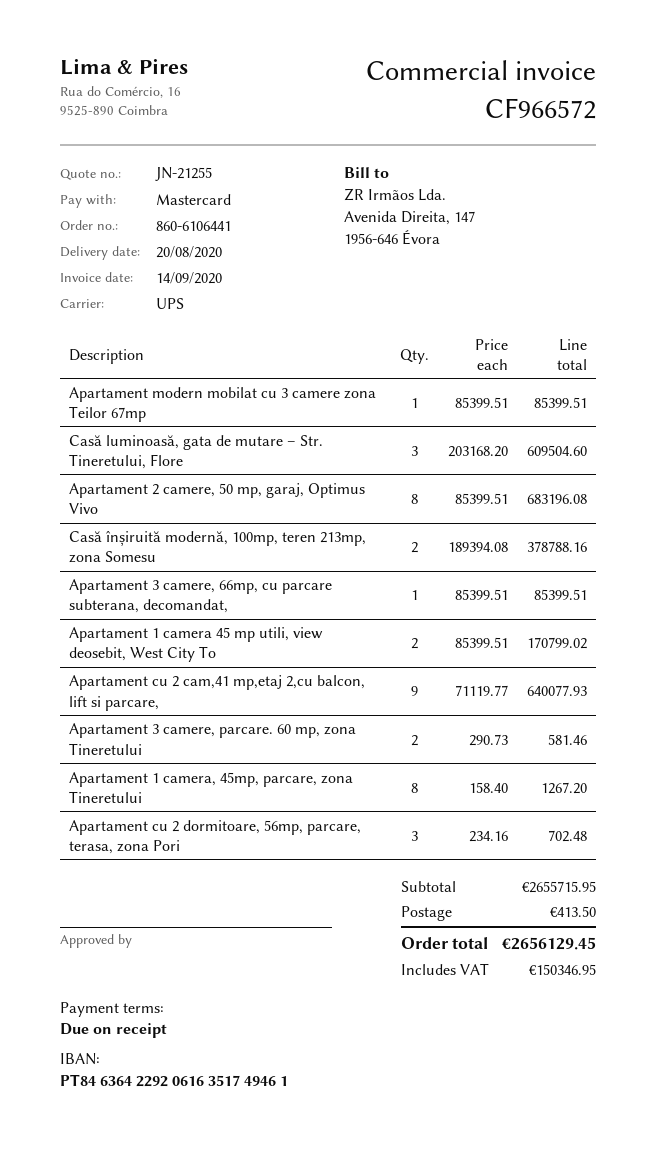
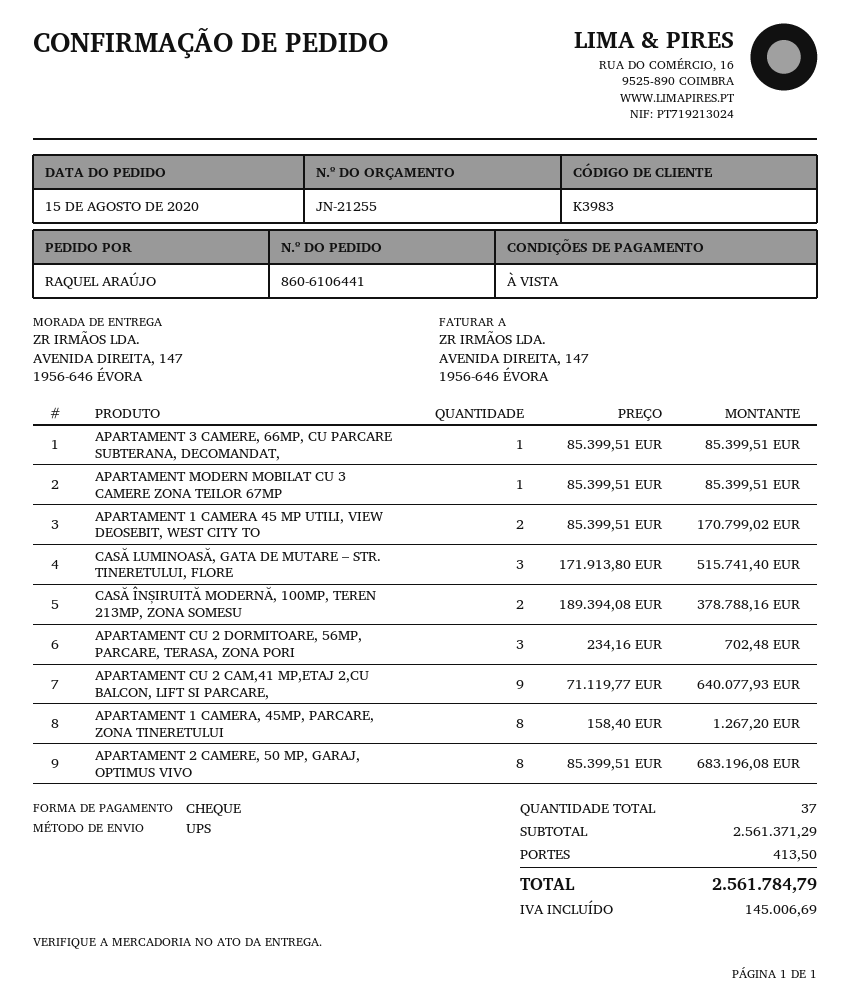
payment method: Mastercard -> cheque
Casă luminoasă, gata de mutare – Str. Tineretului, Flore: 3 x 203168.20 = 609504.60 -> 3 x 171913.80 = 515741.40
Apartament 3 camere, parcare. 60 mp, zona Tineretului: 2 x 290.73 = 581.46 -> none
subtotal: 2655715.95 -> 2561371.29
tax: 150346.95 -> 145006.69
total: 2656129.45 -> 2561784.79

